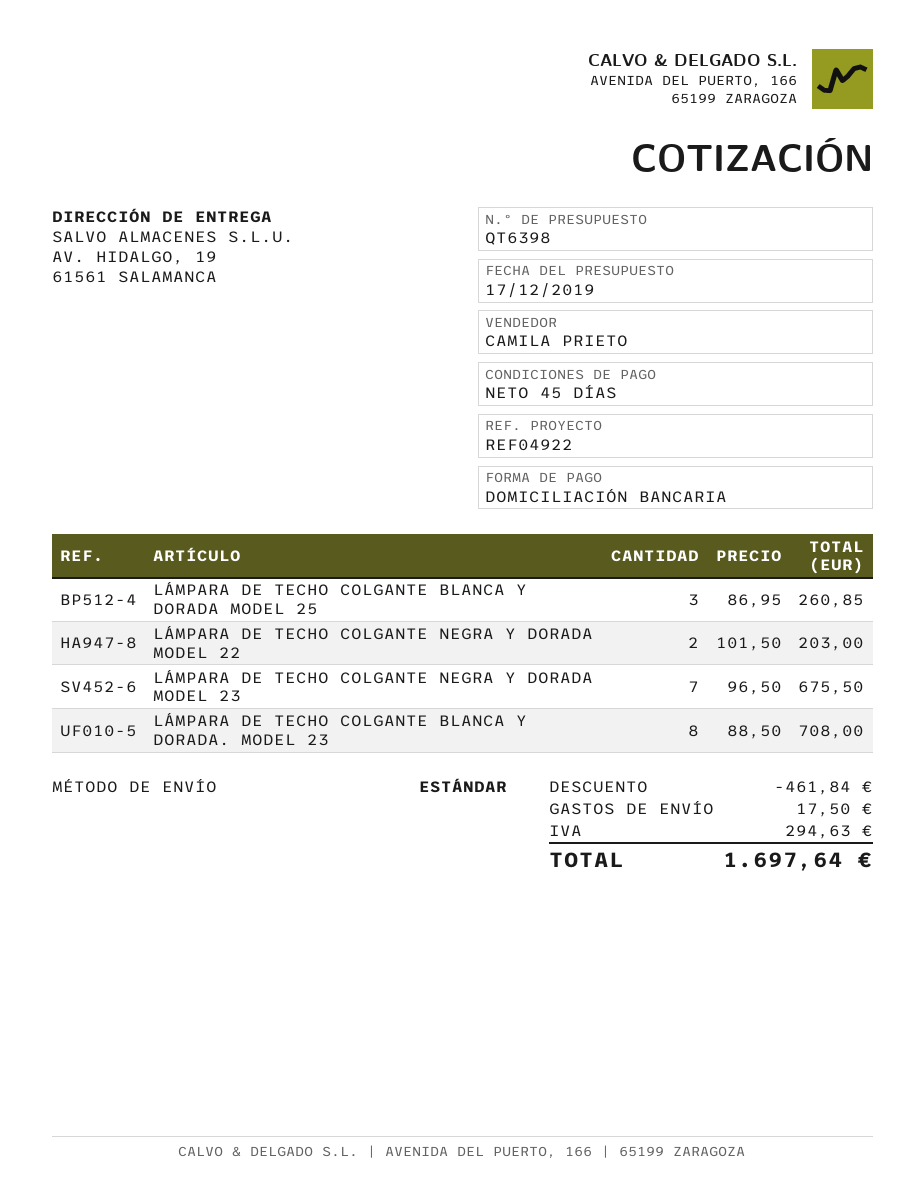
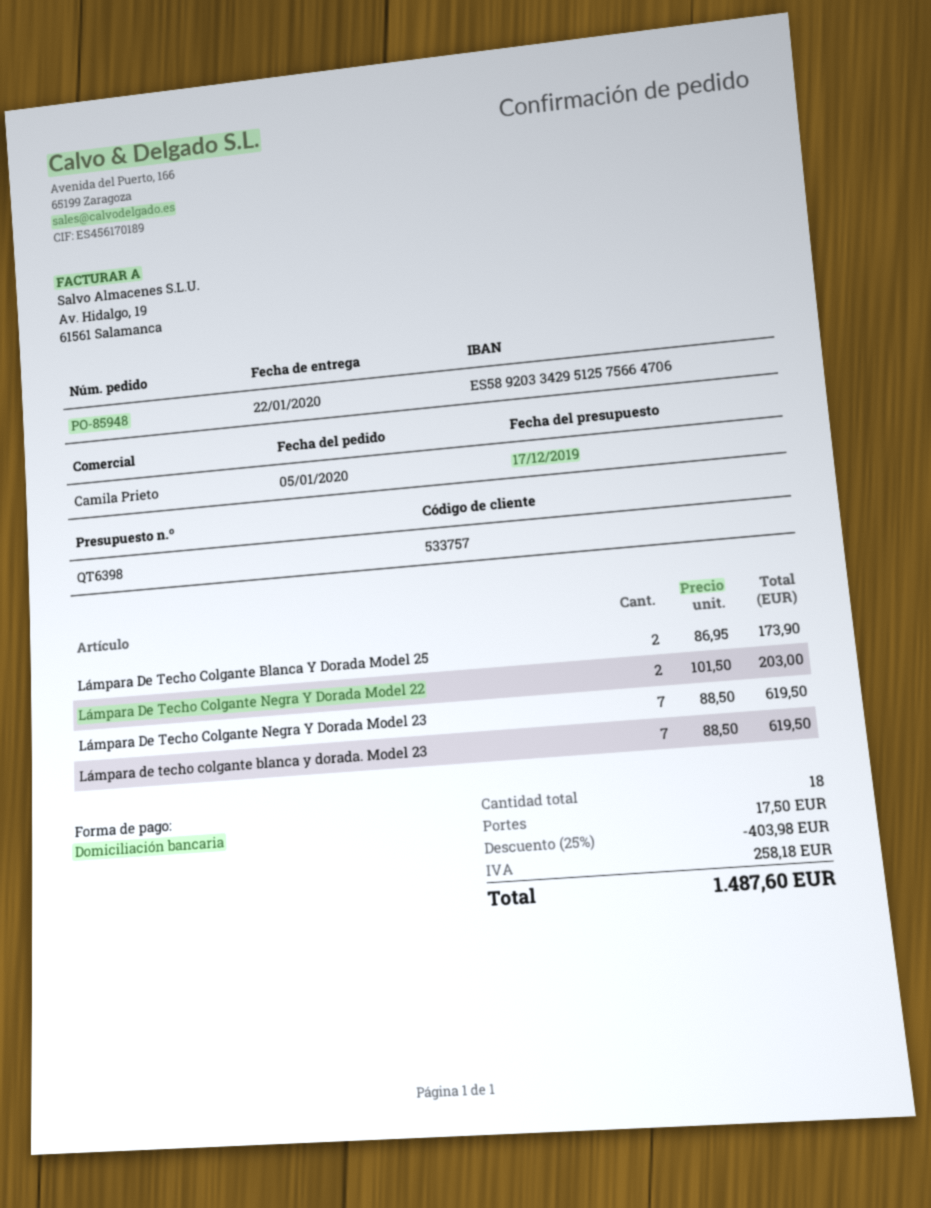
LÁMPARA DE TECHO COLGANTE BLANCA Y DORADA MODEL 25: 3 x 86.95 = 260.85 -> 2 x 86.95 = 173.90
LÁMPARA DE TECHO COLGANTE NEGRA Y DORADA MODEL 23: 7 x 96.50 = 675.50 -> 7 x 88.50 = 619.50
LÁMPARA DE TECHO COLGANTE BLANCA Y DORADA. MODEL 23: 8 x 88.50 = 708.00 -> 7 x 88.50 = 619.50
discount: 461.84 -> 403.98
tax: 294.63 -> 258.18
total: 1697.64 -> 1487.60

